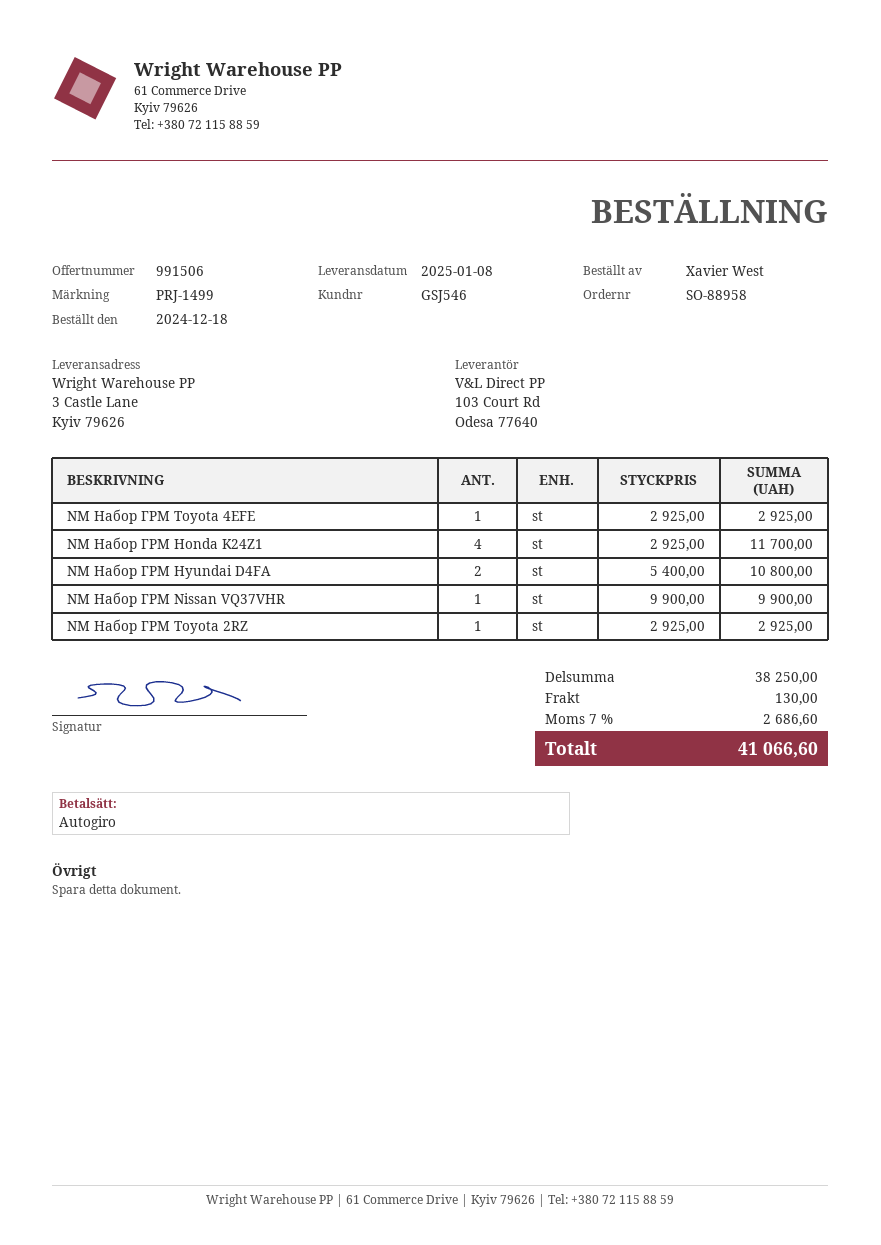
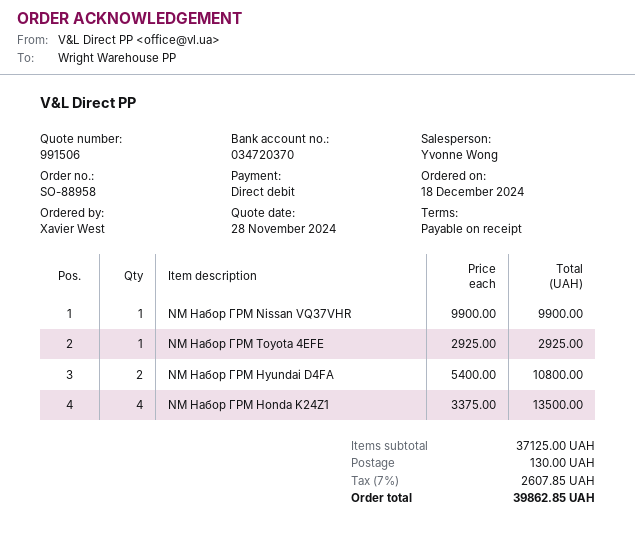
NM Набор ГРМ Honda K24Z1: 4 x 2925.00 = 11700.00 -> 4 x 3375.00 = 13500.00
NM Набор ГРМ Toyota 2RZ: 1 x 2925.00 = 2925.00 -> none
subtotal: 38250.00 -> 37125.00
tax: 7% = 2686.60 -> 7% = 2607.85
total: 41066.60 -> 39862.85

